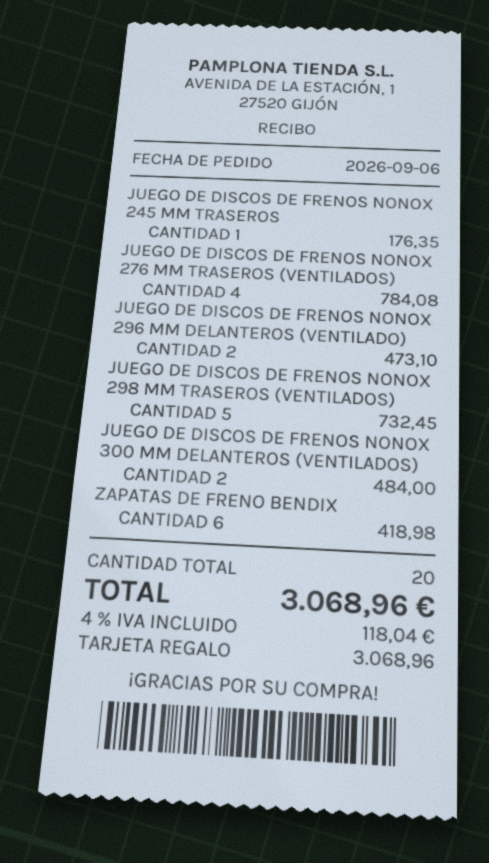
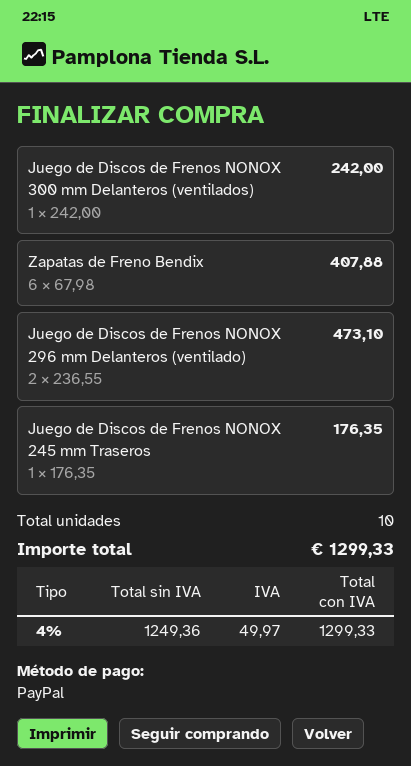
payment method: gift card -> PayPal
JUEGO DE DISCOS DE FRENOS NONOX 276 MM TRASEROS (VENTILADOS): 4 for 784.08 -> none
JUEGO DE DISCOS DE FRENOS NONOX 298 MM TRASEROS (VENTILADOS): 5 for 732.45 -> none
JUEGO DE DISCOS DE FRENOS NONOX 300 MM DELANTEROS (VENTILADOS): 2 for 484.00 -> 1 for 242.00
ZAPATAS DE FRENO BENDIX: 6 for 418.98 -> 6 for 407.88
total quantity: 20 -> 10
tax: 4% = 118.04 -> 4% = 49.97
total: 3068.96 -> 1299.33

